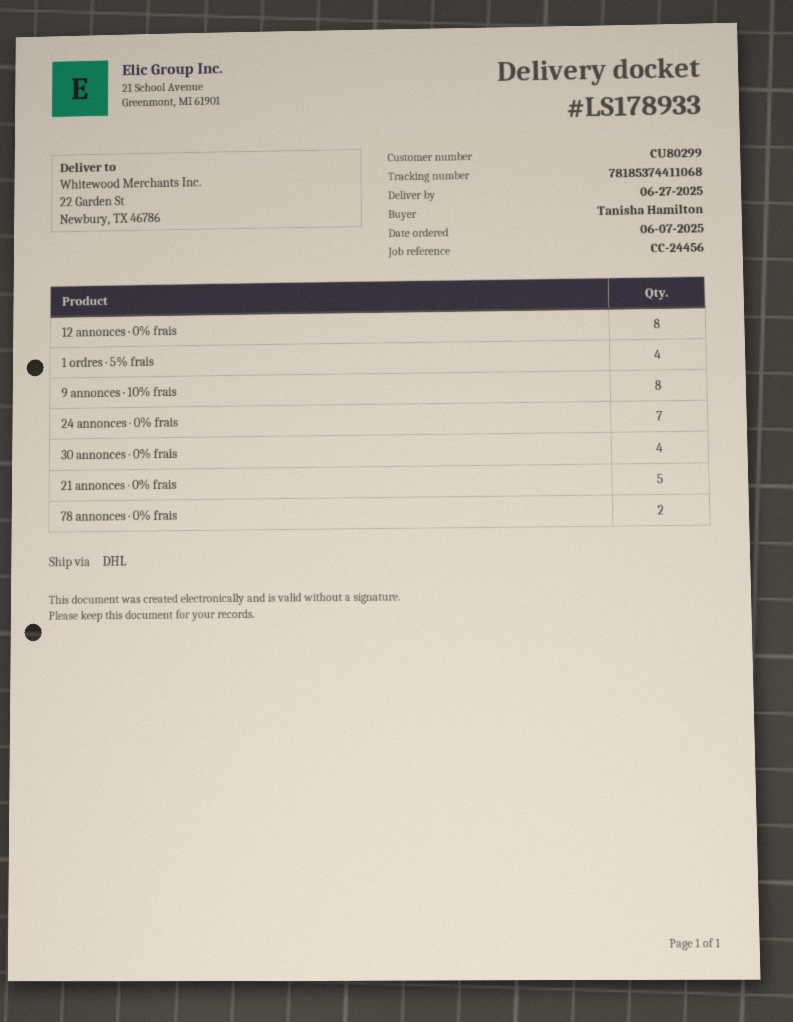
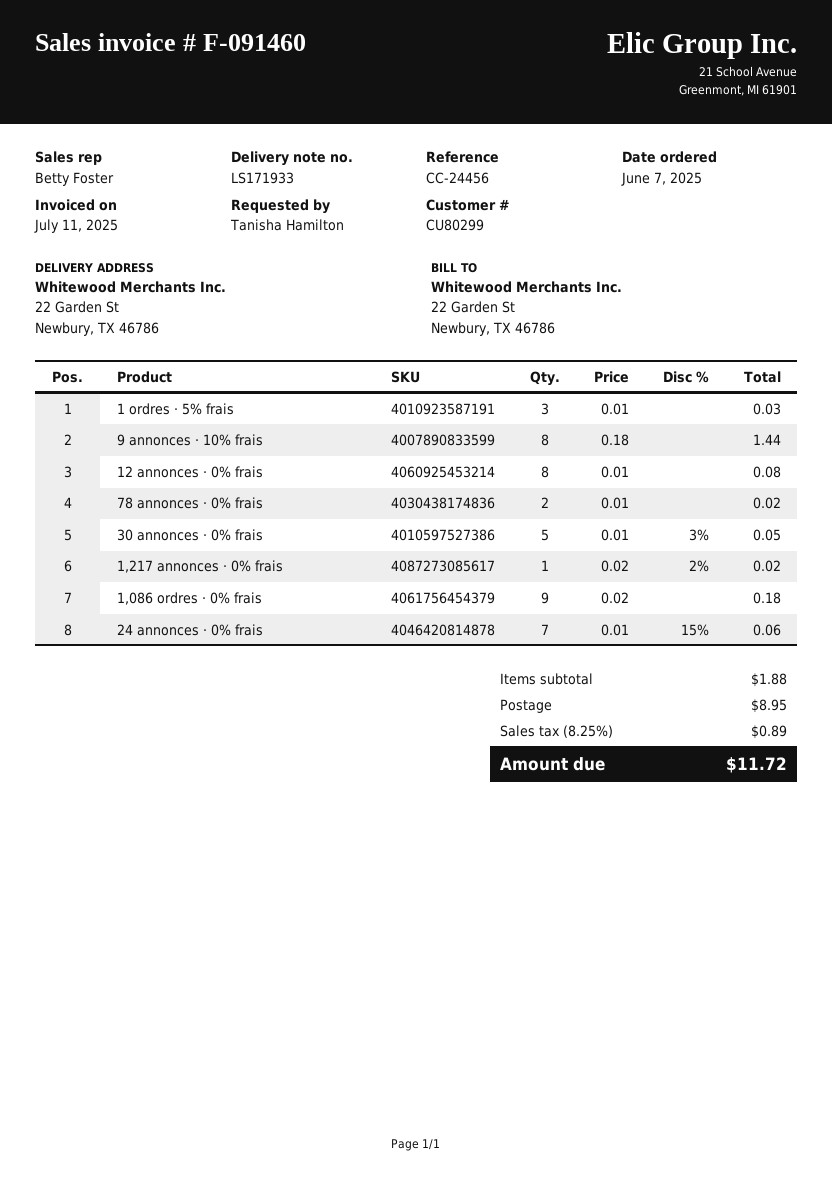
delivery note number: LS178933 -> LS171933
1 ordres · 5% frais: 4 -> 3
30 annonces · 0% frais: 4 -> 5
21 annonces · 0% frais: 5 -> none
1,217 annonces · 0% frais: none -> 1
1,086 ordres · 0% frais: none -> 9

